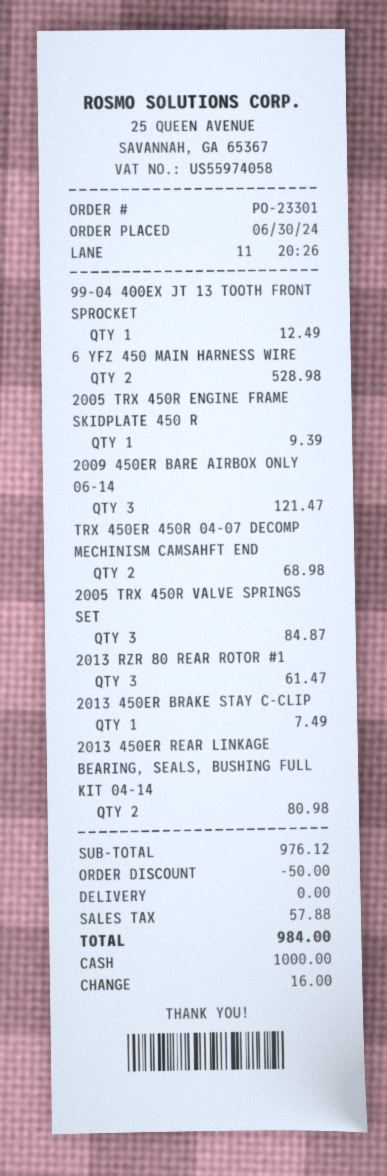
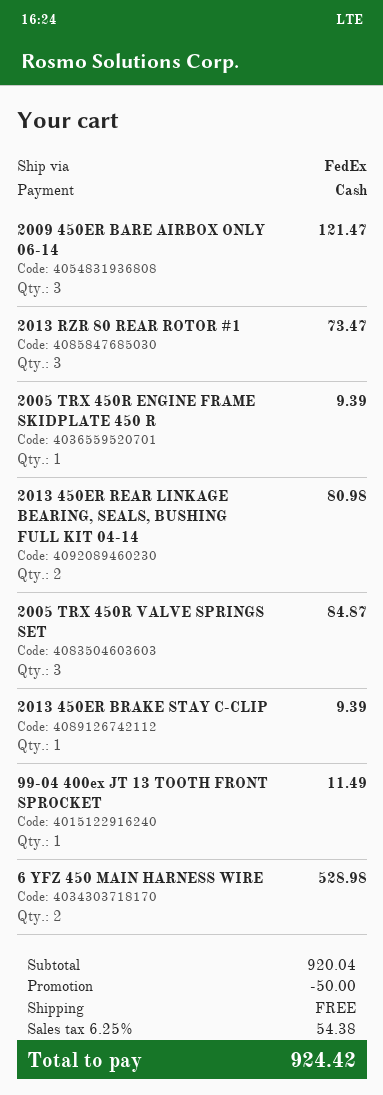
99-04 400EX JT 13 TOOTH FRONT SPROCKET: 1 for 12.49 -> 1 for 11.49
TRX 450ER 450R 04-07 DECOMP MECHINISM CAMSAHFT END: 2 for 68.98 -> none
2013 RZR 80 REAR ROTOR #1: 3 for 61.47 -> 3 for 73.47
2013 450ER BRAKE STAY C-CLIP: 1 for 7.49 -> 1 for 9.39
subtotal: 976.12 -> 920.04
tax: 57.88 -> 54.38
total: 984.00 -> 924.42

